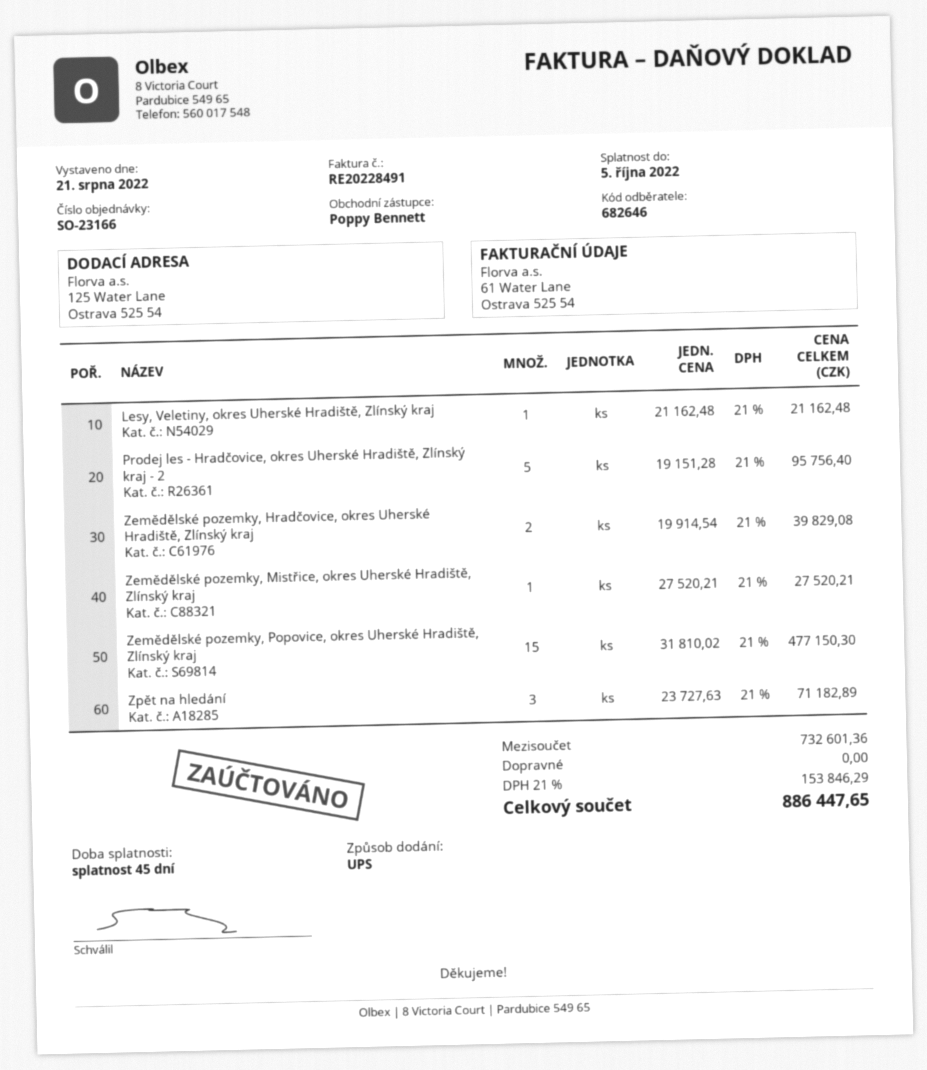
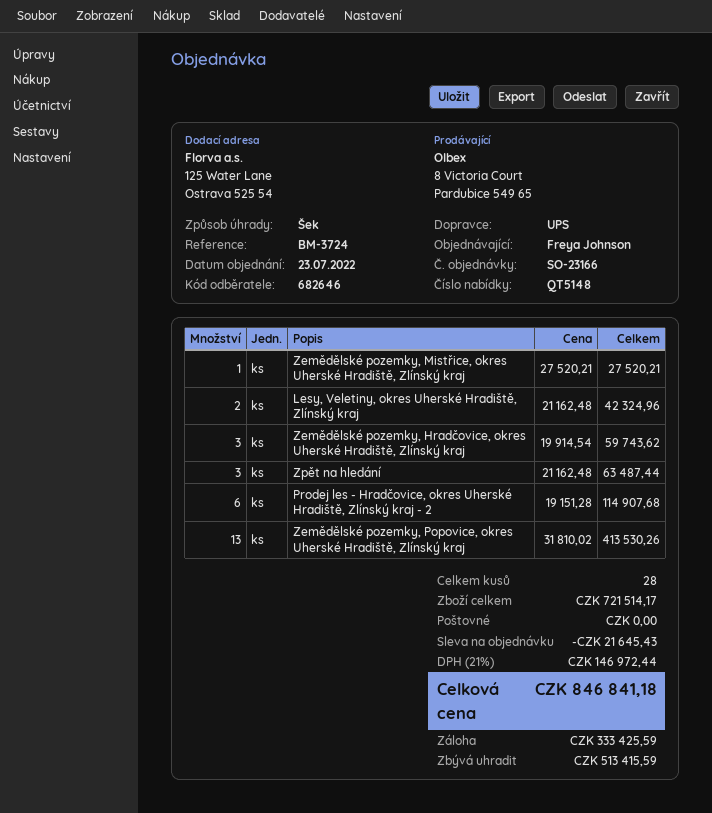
Lesy, Veletiny, okres Uherské Hradiště, Zlínský kraj: 1 x 21162.48 = 21162.48 -> 2 x 21162.48 = 42324.96
Prodej les - Hradčovice, okres Uherské Hradiště, Zlínský kraj - 2: 5 x 19151.28 = 95756.40 -> 6 x 19151.28 = 114907.68
Zemědělské pozemky, Hradčovice, okres Uherské Hradiště, Zlínský kraj: 2 x 19914.54 = 39829.08 -> 3 x 19914.54 = 59743.62
Zemědělské pozemky, Popovice, okres Uherské Hradiště, Zlínský kraj: 15 x 31810.02 = 477150.30 -> 13 x 31810.02 = 413530.26
Zpět na hledání: 3 x 23727.63 = 71182.89 -> 3 x 21162.48 = 63487.44
subtotal: 732601.36 -> 721514.17
discount: none -> 21645.43
tax: 21% = 153846.29 -> 21% = 146972.44
total: 886447.65 -> 846841.18

